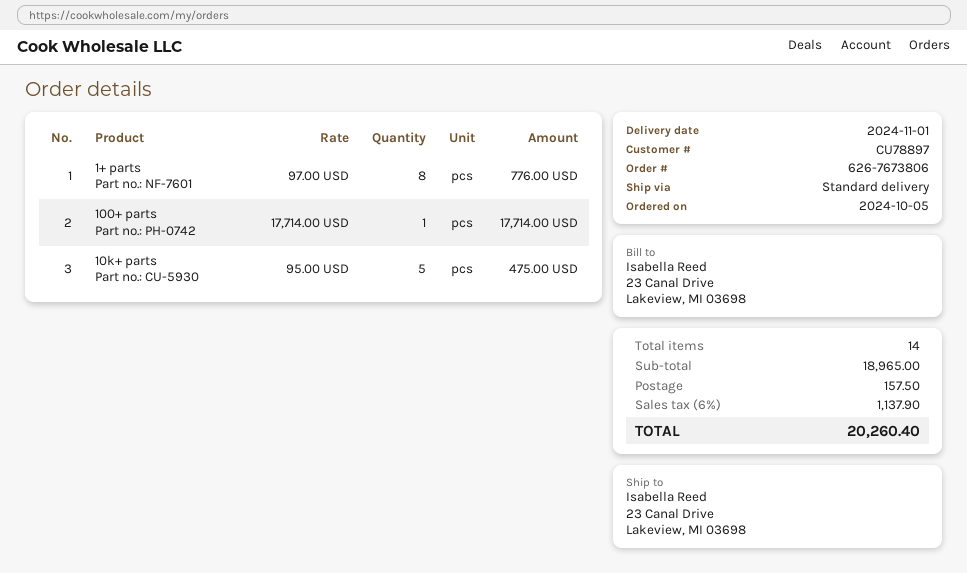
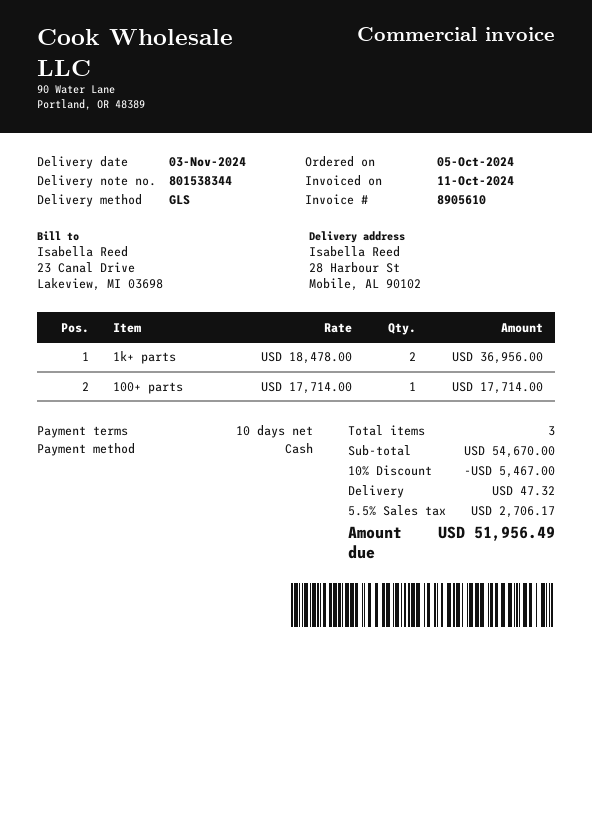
delivery date: 2024-11-01 -> 2024-11-03
shipping method: standard -> GLS
ship to: 23 Canal Drive, Lakeview, MI 03698 -> 28 Harbour St, Mobile, AL 90102
1+ parts: 8 x 97.00 = 776.00 -> none
10k+ parts: 5 x 95.00 = 475.00 -> none
1k+ parts: none -> 2 x 18478.00 = 36956.00
total quantity: 14 -> 3
subtotal: 18965.00 -> 54670.00
discount: none -> 10% = 5467.00
shipping: 157.50 -> 47.32
tax: 6% = 1137.90 -> 5.5% = 2706.17
total: 20260.40 -> 51956.49

